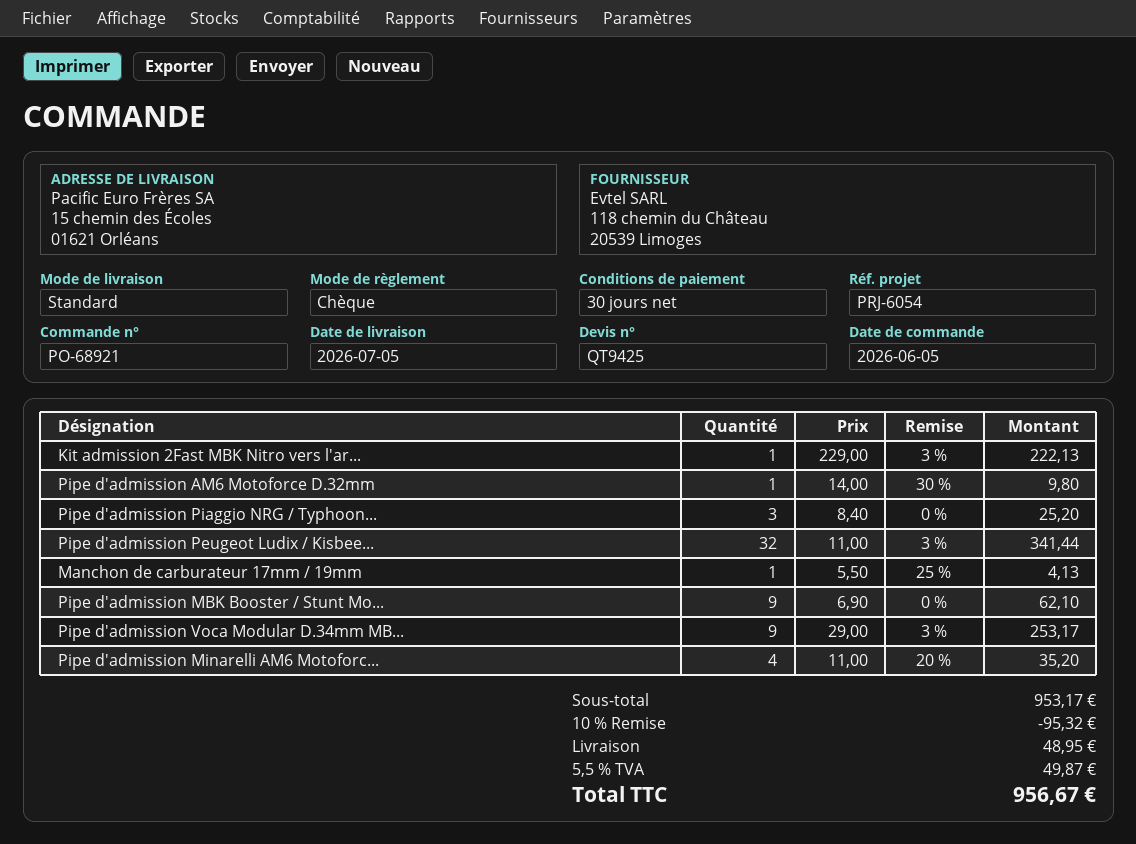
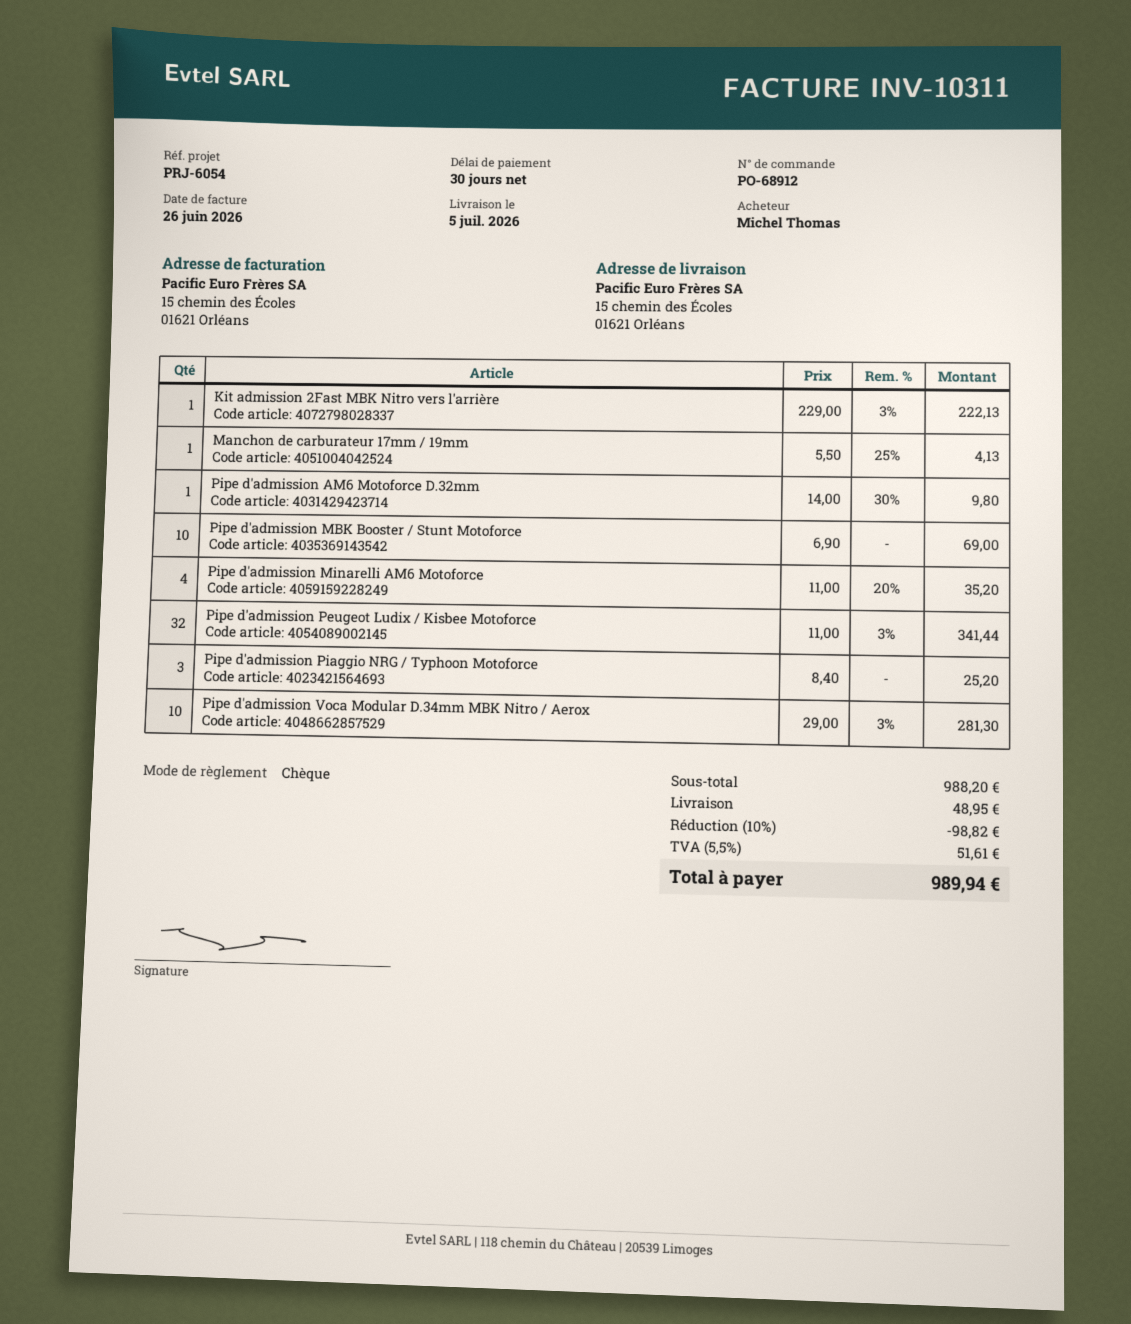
order number: PO-68921 -> PO-68912
Pipe d'admission MBK Booster / Stunt Mo...: 9 x 6.90 = 62.10 -> 10 x 6.90 = 69.00
Pipe d'admission Voca Modular D.34mm MB...: 9 x 29.00 - 3% = 253.17 -> 10 x 29.00 - 3% = 281.30
subtotal: 953.17 -> 988.20
discount: 10% = 95.32 -> 10% = 98.82
tax: 5.5% = 49.87 -> 5.5% = 51.61
total: 956.67 -> 989.94

